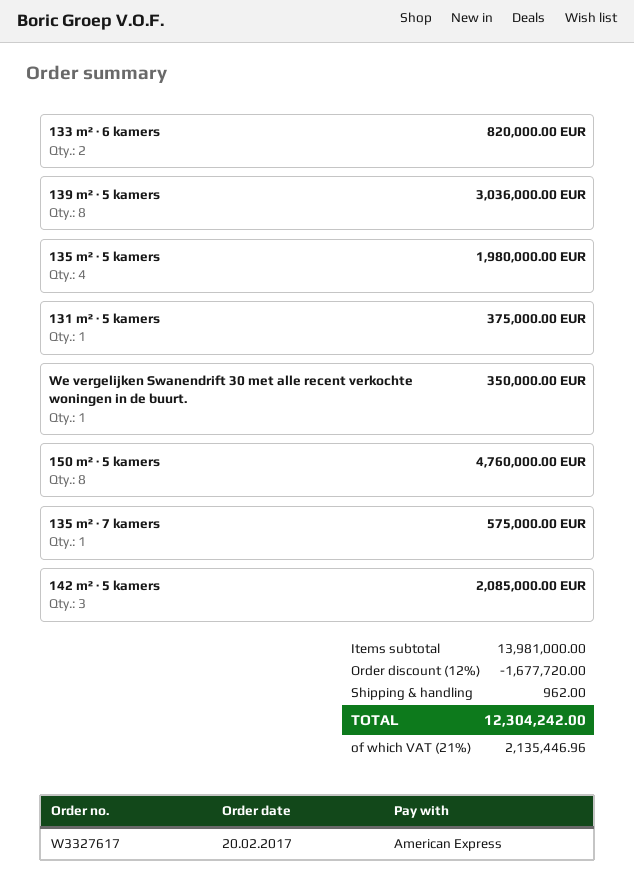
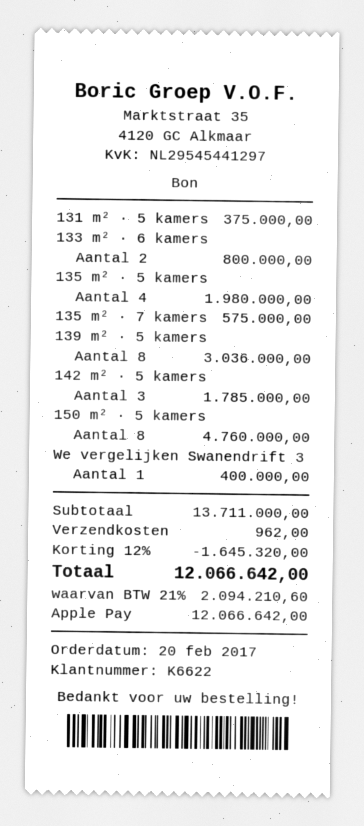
payment method: American Express -> Apple Pay
133 m² · 6 kamers: 2 for 820000.00 -> 2 for 800000.00
We vergelijken Swanendrift 30 met alle recent verkochte woningen in de buurt.: 1 for 350000.00 -> 1 for 400000.00
142 m² · 5 kamers: 3 for 2085000.00 -> 3 for 1785000.00
subtotal: 13981000.00 -> 13711000.00
discount: 12% = 1677720.00 -> 12% = 1645320.00
tax: 21% = 2135446.96 -> 21% = 2094210.60
total: 12304242.00 -> 12066642.00

